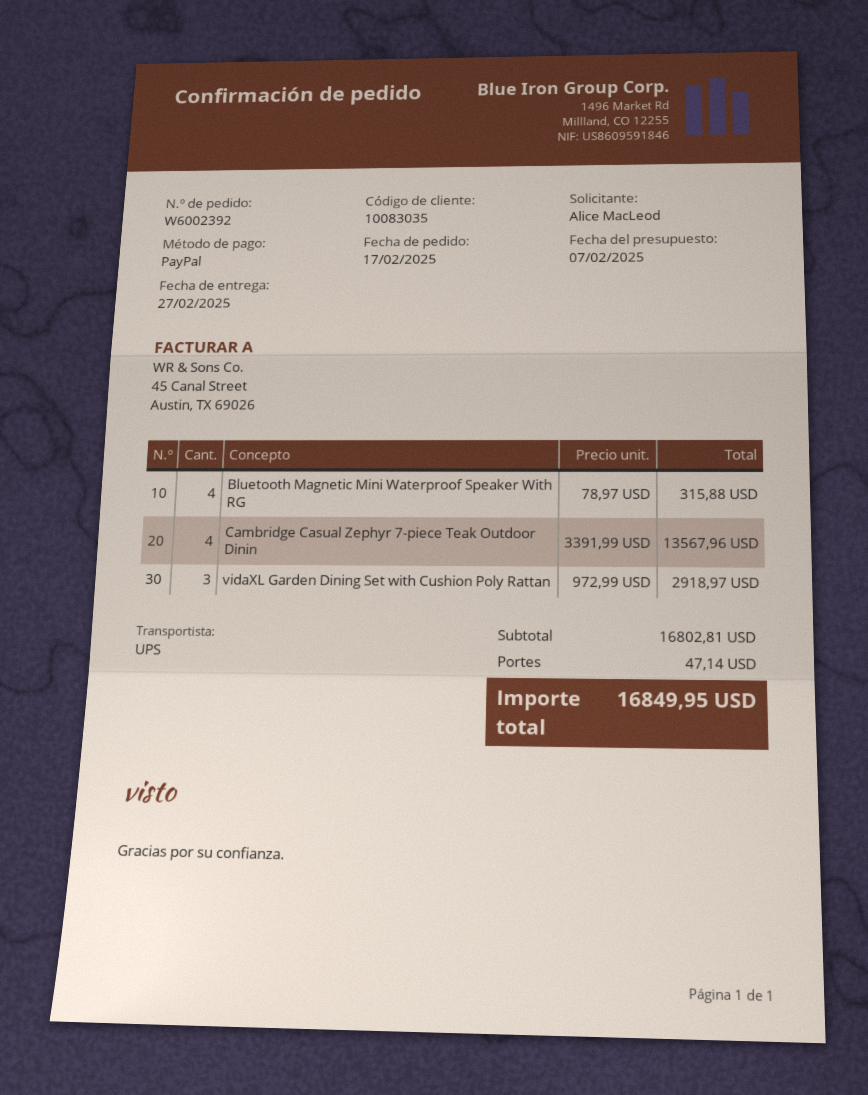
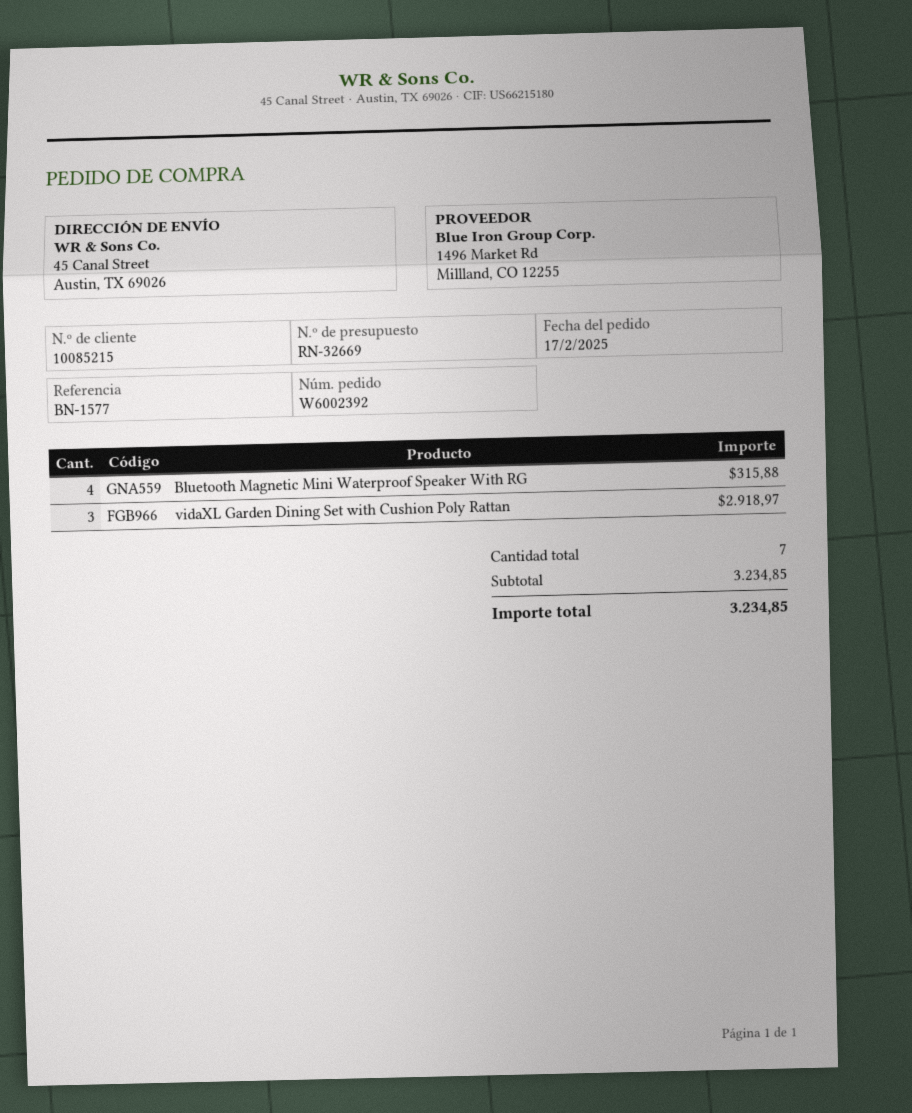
customer number: 10083035 -> 10085215
Cambridge Casual Zephyr 7-piece Teak Outdoor Dinin: 4 for 13567.96 -> none
subtotal: 16802.81 -> 3234.85
shipping: 47.14 -> none
total: 16849.95 -> 3234.85

